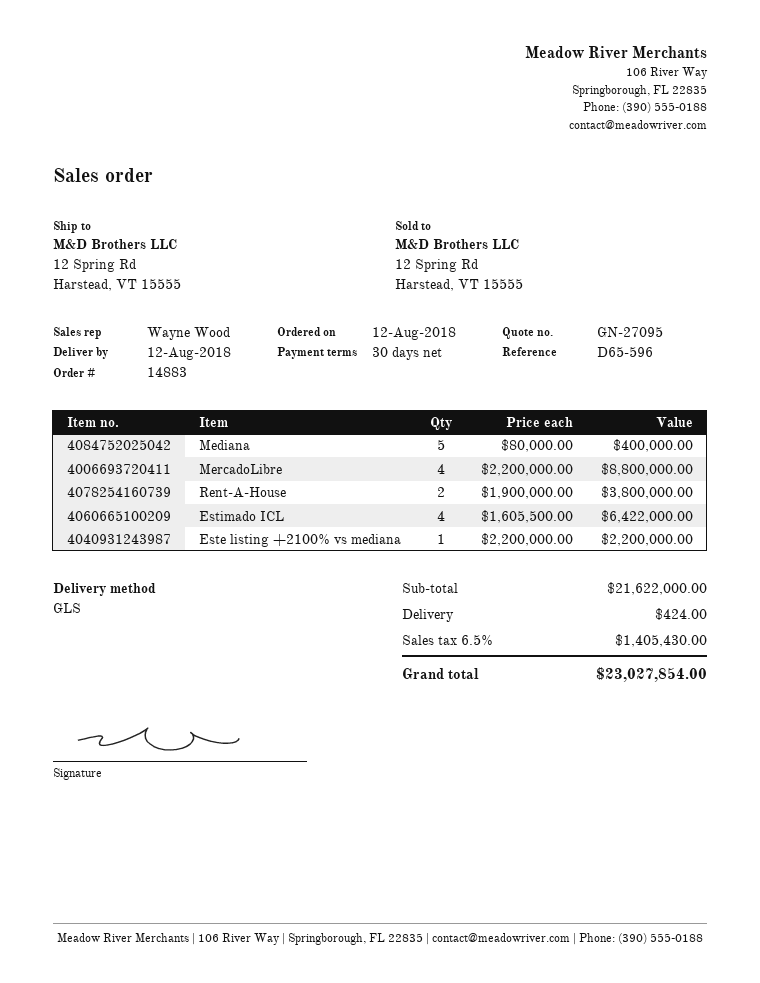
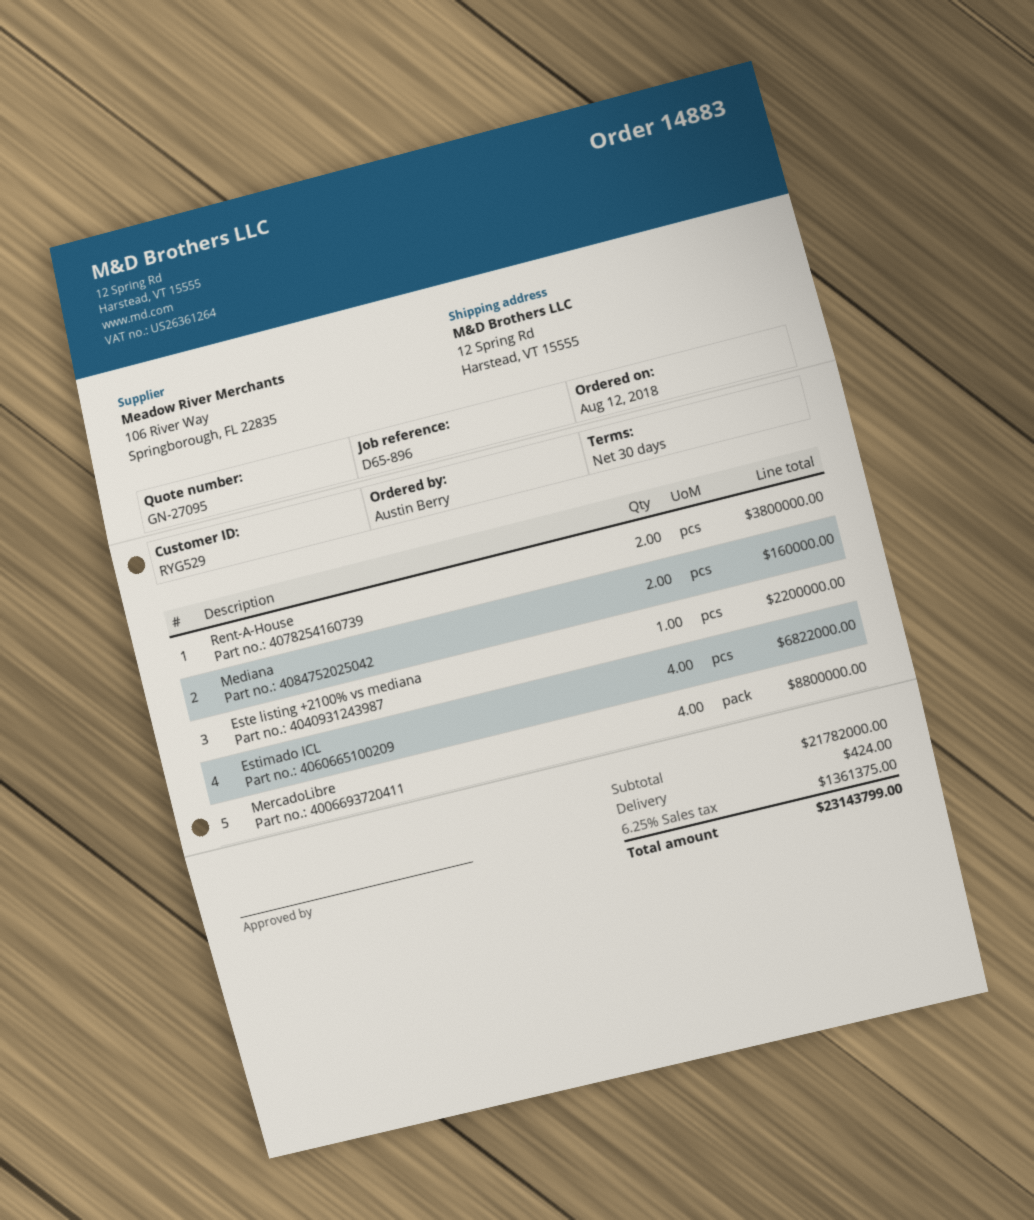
reference: D65-596 -> D65-896
Mediana: 5 for 400000.00 -> 2 for 160000.00
Estimado ICL: 4 for 6422000.00 -> 4 for 6822000.00
subtotal: 21622000.00 -> 21782000.00
tax: 6.5% = 1405430.00 -> 6.25% = 1361375.00
total: 23027854.00 -> 23143799.00

